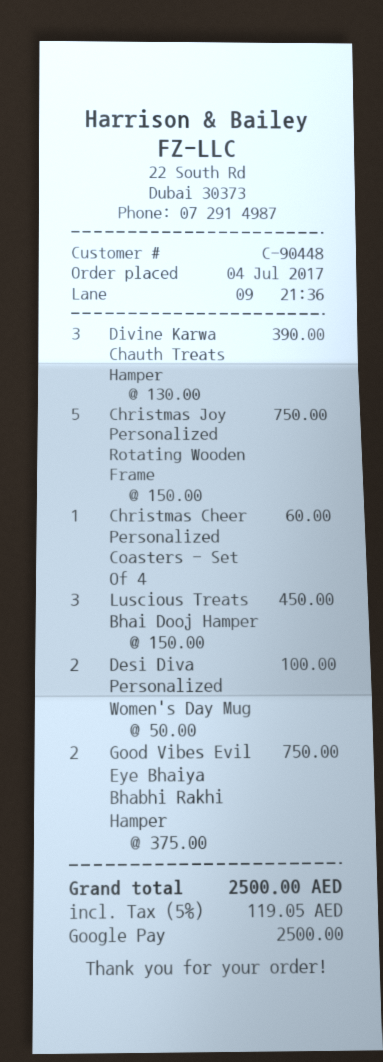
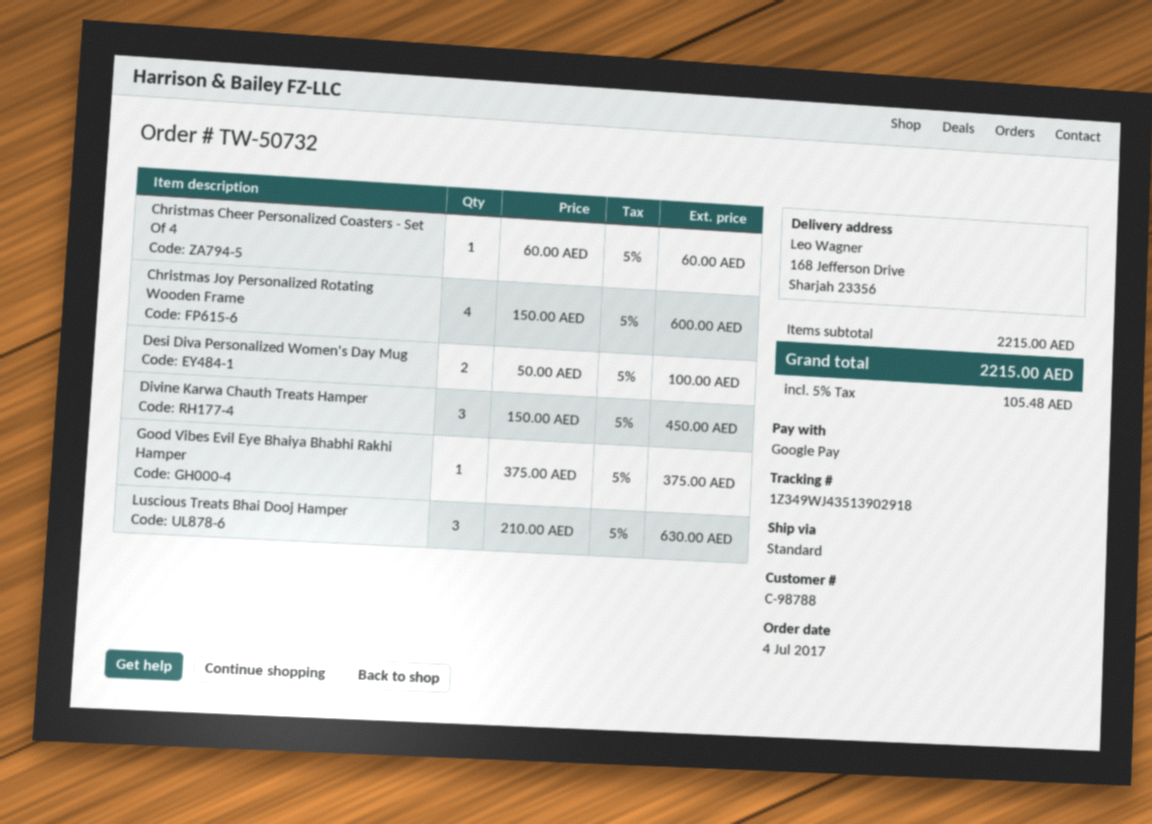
customer number: C-90448 -> C-98788
Divine Karwa Chauth Treats Hamper: 3 x 130.00 = 390.00 -> 3 x 150.00 = 450.00
Christmas Joy Personalized Rotating Wooden Frame: 5 x 150.00 = 750.00 -> 4 x 150.00 = 600.00
Luscious Treats Bhai Dooj Hamper: 3 x 150.00 = 450.00 -> 3 x 210.00 = 630.00
Good Vibes Evil Eye Bhaiya Bhabhi Rakhi Hamper: 2 x 375.00 = 750.00 -> 1 x 375.00 = 375.00
tax: 5% = 119.05 -> 5% = 105.48
total: 2500.00 -> 2215.00

